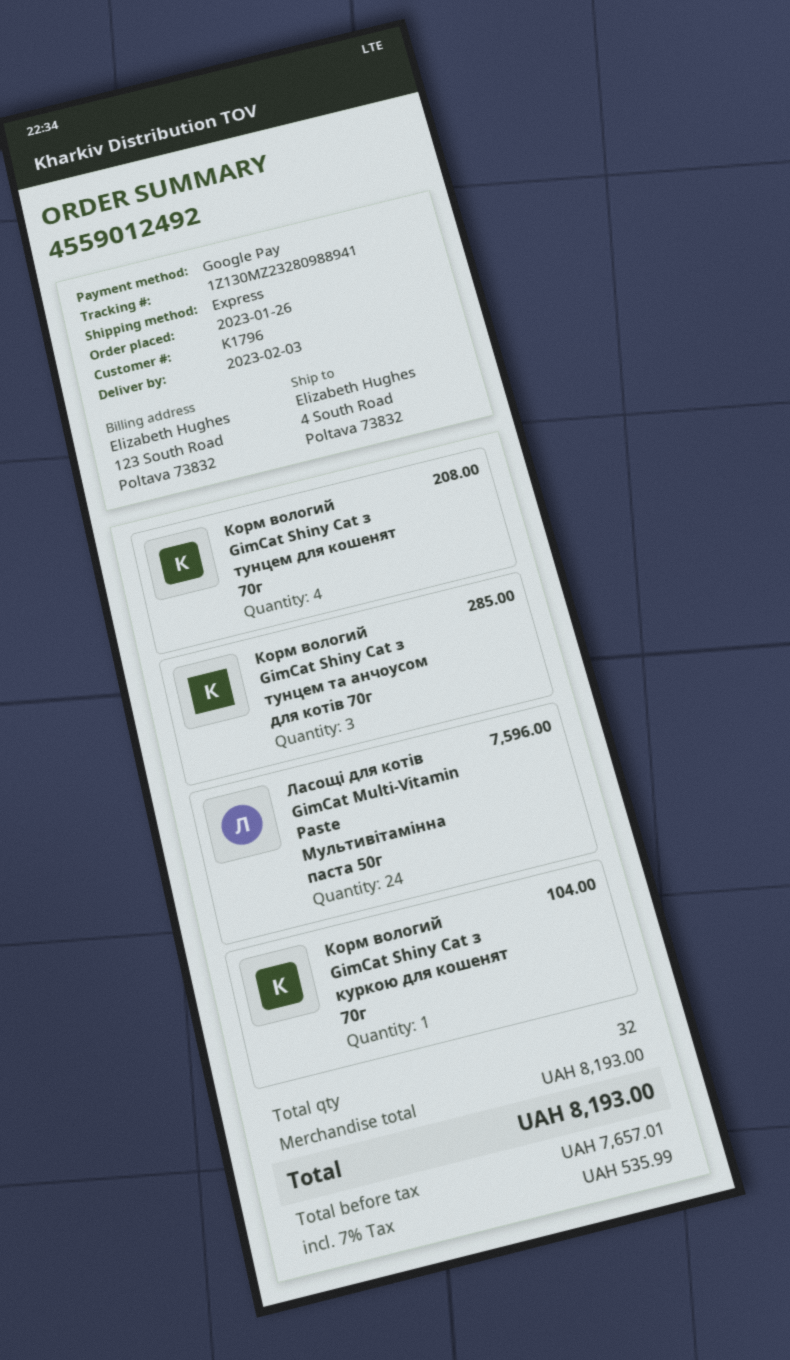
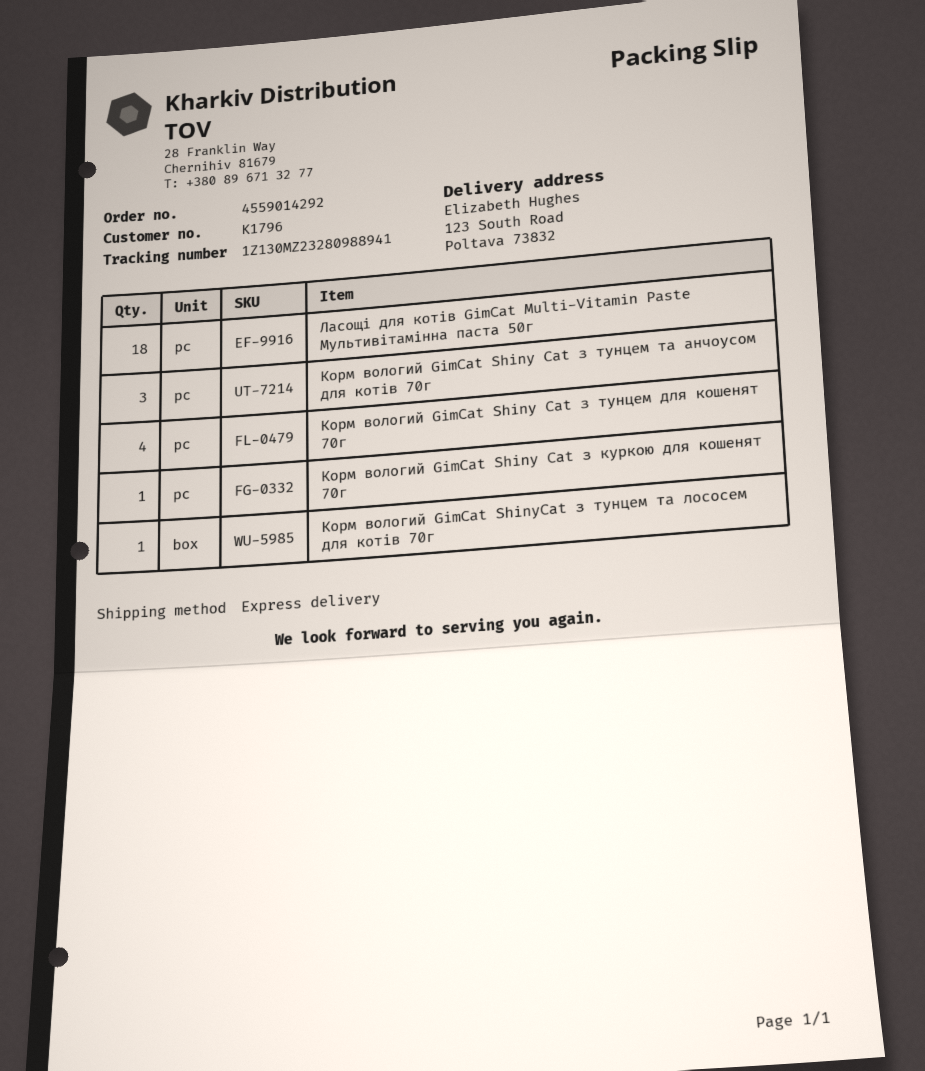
order number: 4559012492 -> 4559014292
ship to: 4 South Road, Poltava 73832 -> 123 South Road, Poltava 73832
Ласощі для котів GimCat Multi-Vitamin Paste Мультивітамінна паста 50г: 24 -> 18
Корм вологий GimCat ShinyCat з тунцем та лососем для котів 70г: none -> 1

